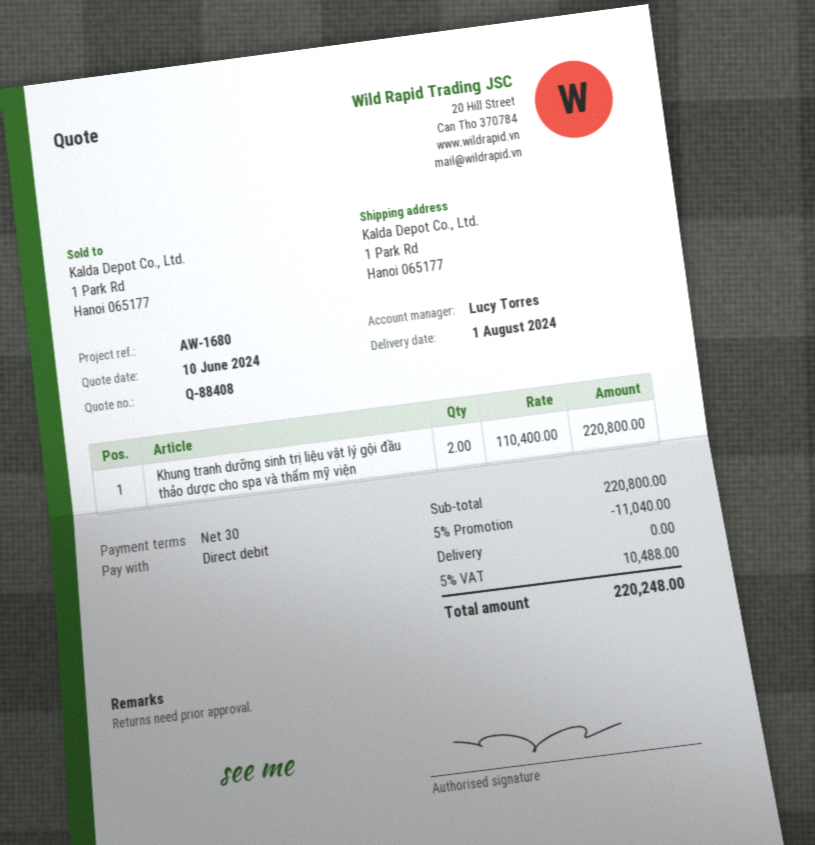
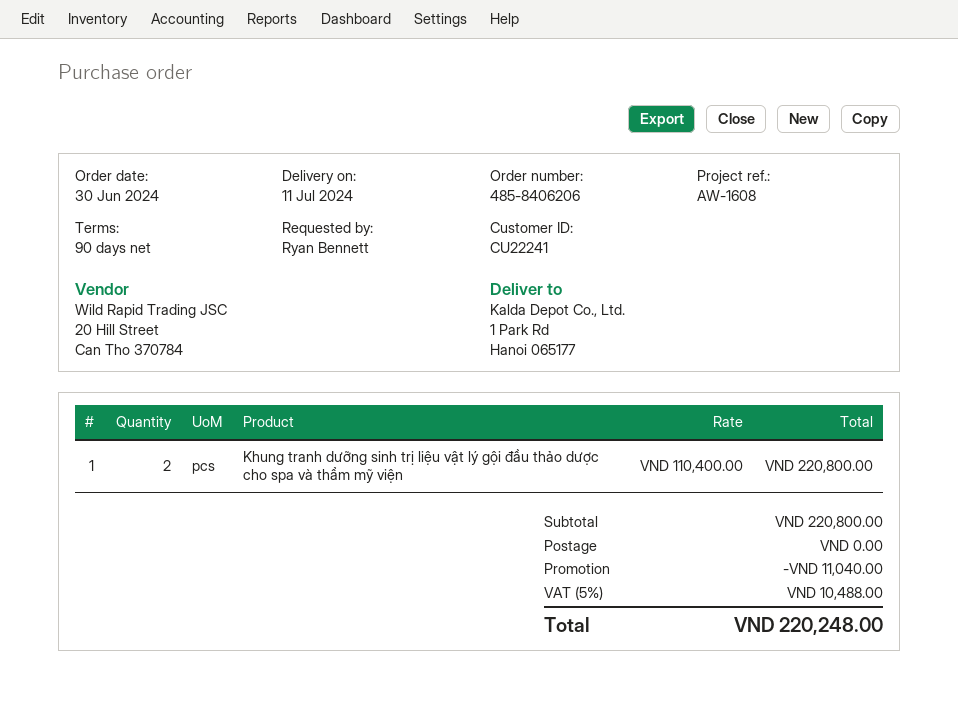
delivery date: 2024-08-01 -> 2024-07-11
payment terms: 30 days -> 90 days
reference: AW-1680 -> AW-1608

